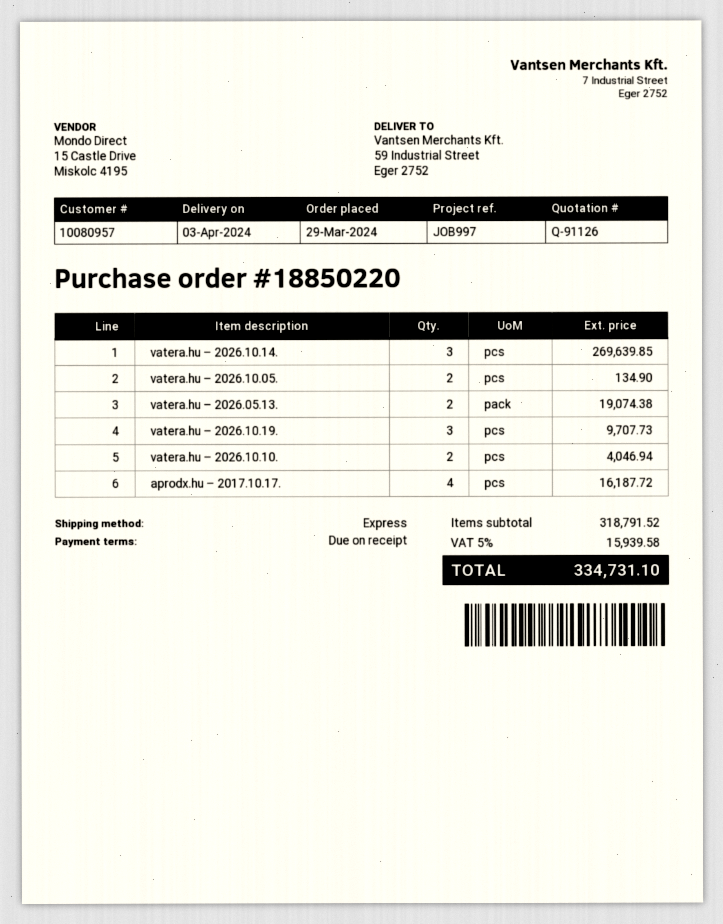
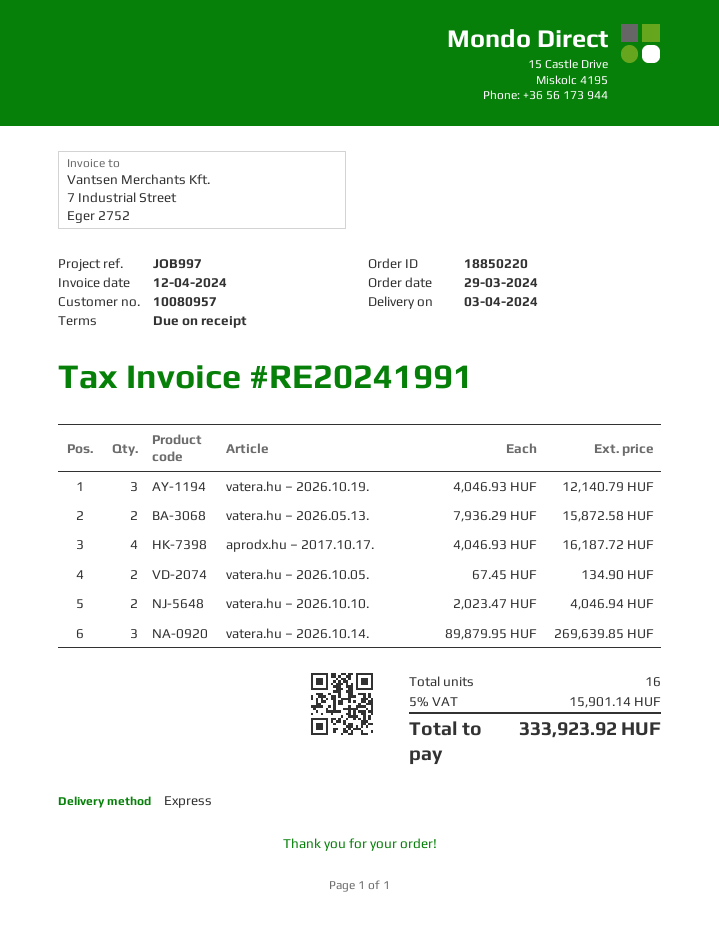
vatera.hu – 2026.05.13.: 2 for 19074.38 -> 2 for 15872.58
vatera.hu – 2026.10.19.: 3 for 9707.73 -> 3 for 12140.79
tax: 5% = 15939.58 -> 5% = 15901.14
total: 334731.10 -> 333923.92

